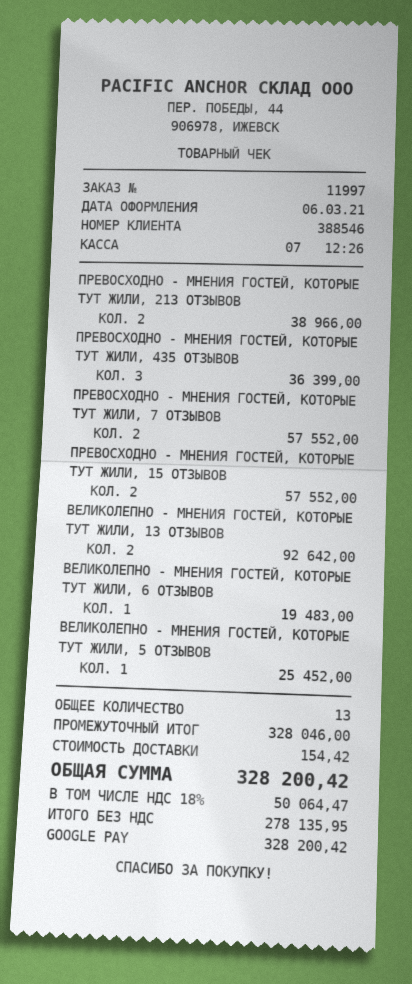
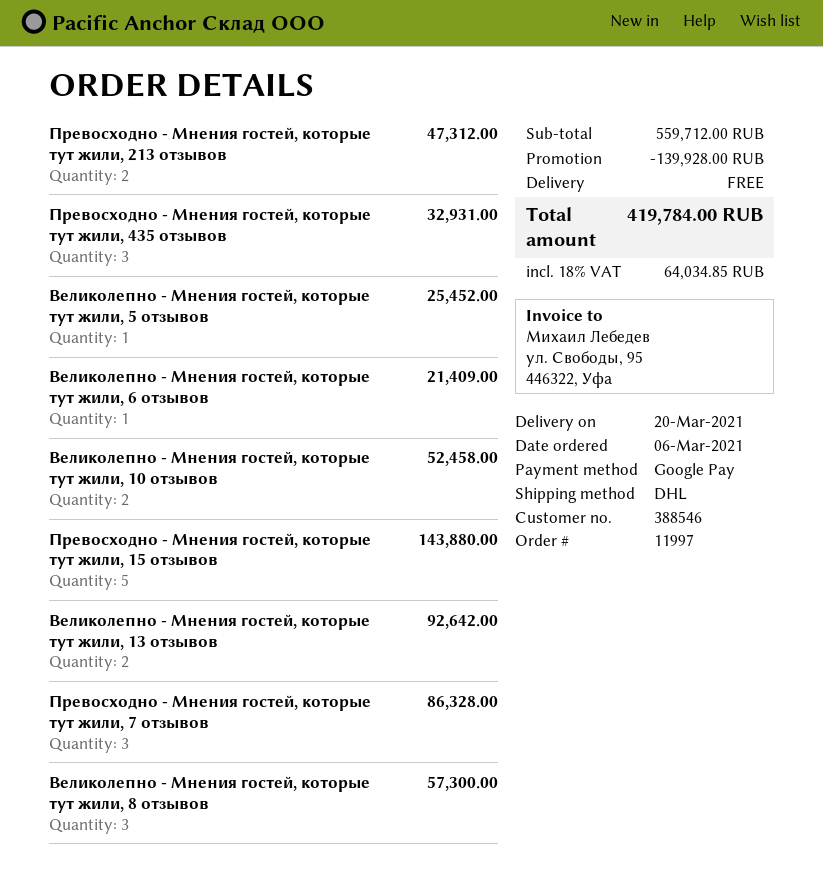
ПРЕВОСХОДНО - МНЕНИЯ ГОСТЕЙ, КОТОРЫЕ ТУТ ЖИЛИ, 213 ОТЗЫВОВ: 2 for 38966.00 -> 2 for 47312.00
ПРЕВОСХОДНО - МНЕНИЯ ГОСТЕЙ, КОТОРЫЕ ТУТ ЖИЛИ, 435 ОТЗЫВОВ: 3 for 36399.00 -> 3 for 32931.00
ПРЕВОСХОДНО - МНЕНИЯ ГОСТЕЙ, КОТОРЫЕ ТУТ ЖИЛИ, 7 ОТЗЫВОВ: 2 for 57552.00 -> 3 for 86328.00
ПРЕВОСХОДНО - МНЕНИЯ ГОСТЕЙ, КОТОРЫЕ ТУТ ЖИЛИ, 15 ОТЗЫВОВ: 2 for 57552.00 -> 5 for 143880.00
ВЕЛИКОЛЕПНО - МНЕНИЯ ГОСТЕЙ, КОТОРЫЕ ТУТ ЖИЛИ, 6 ОТЗЫВОВ: 1 for 19483.00 -> 1 for 21409.00
Великолепно - Мнения гостей, которые тут жили, 10 отзывов: none -> 2 for 52458.00
Великолепно - Мнения гостей, которые тут жили, 8 отзывов: none -> 3 for 57300.00
subtotal: 328046.00 -> 559712.00
discount: none -> 139928.00
shipping: 154.42 -> 0.00
tax: 18% = 50064.47 -> 18% = 64034.85
total: 328200.42 -> 419784.00

